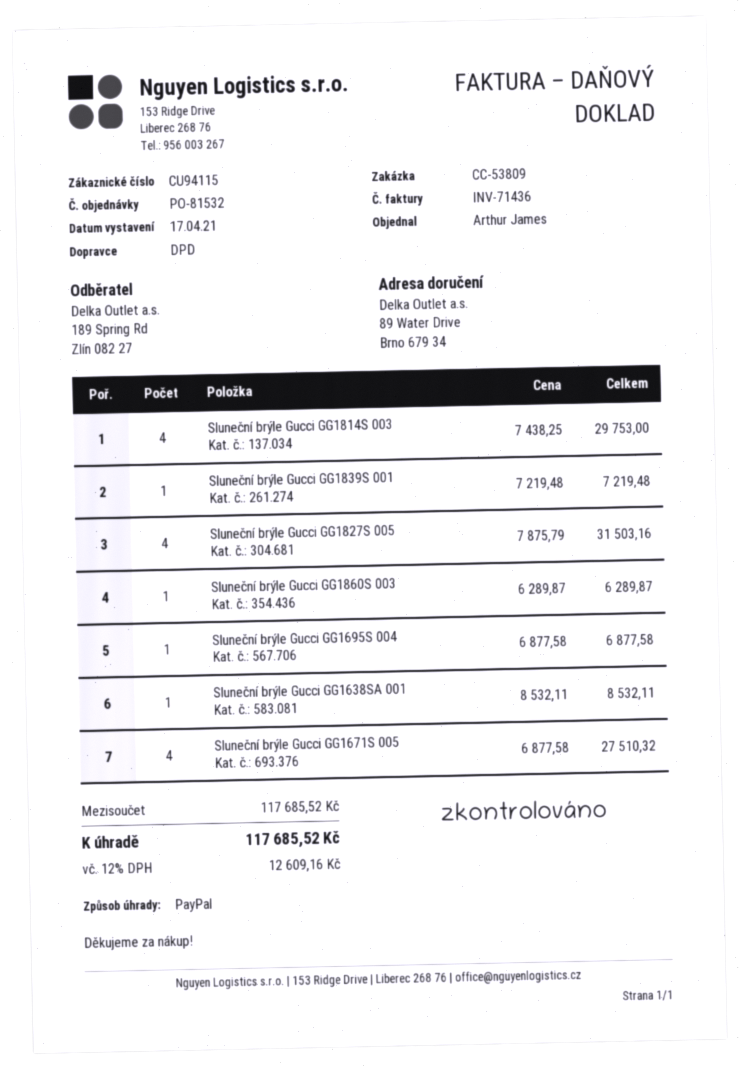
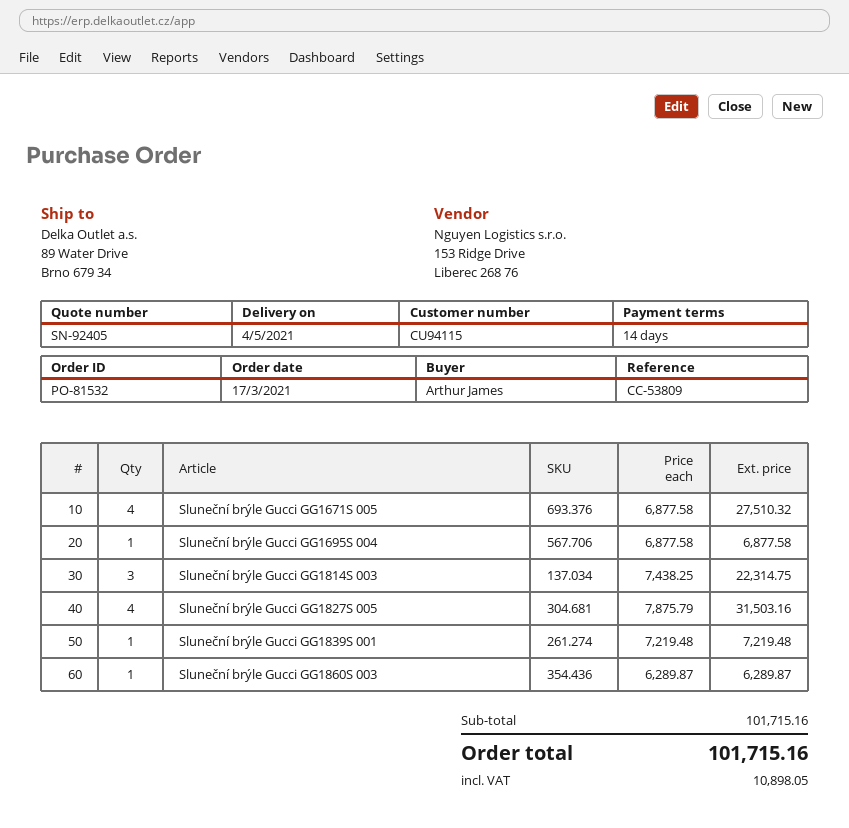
Sluneční brýle Gucci GG1814S 003: 4 x 7438.25 = 29753.00 -> 3 x 7438.25 = 22314.75
Sluneční brýle Gucci GG1638SA 001: 1 x 8532.11 = 8532.11 -> none
subtotal: 117685.52 -> 101715.16
tax: 12609.16 -> 10898.05
total: 117685.52 -> 101715.16

